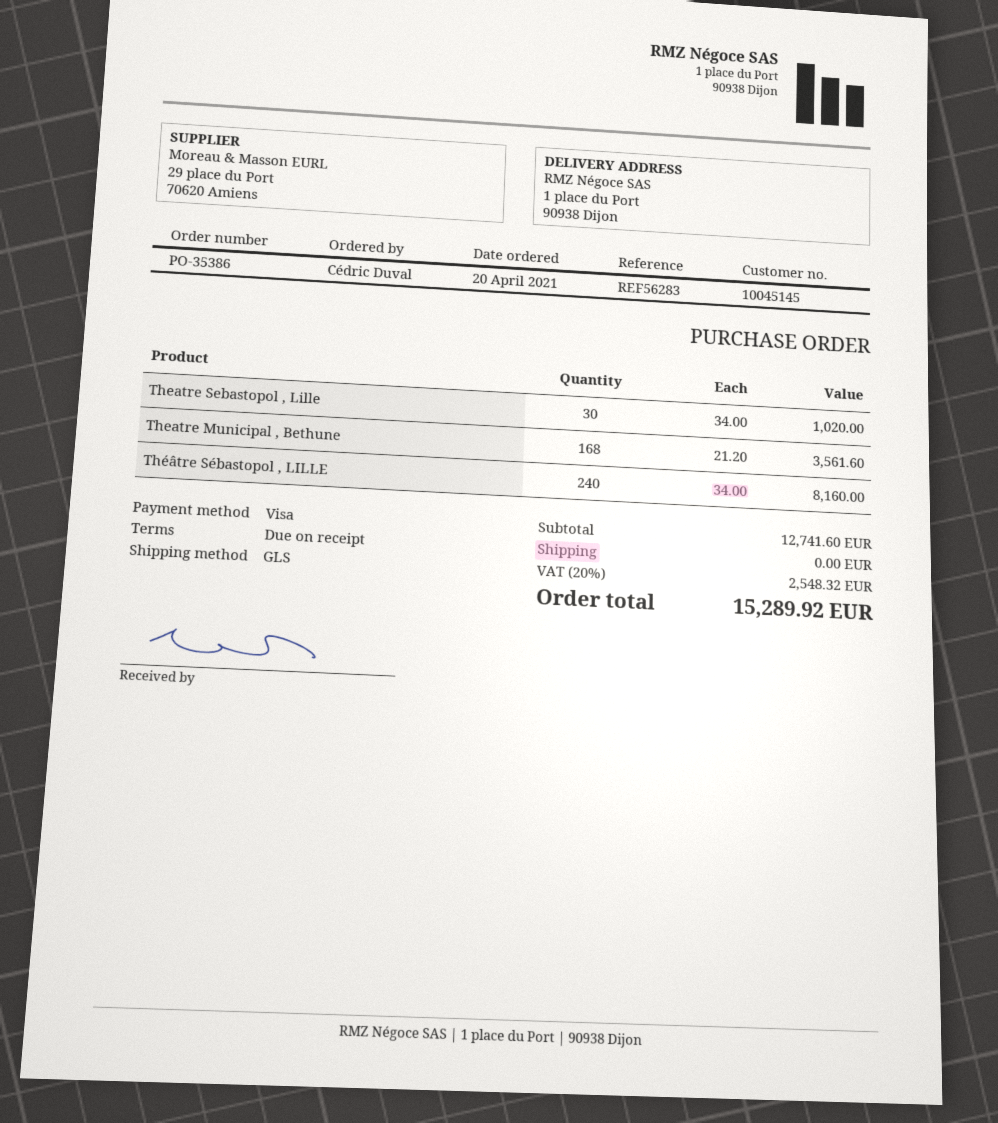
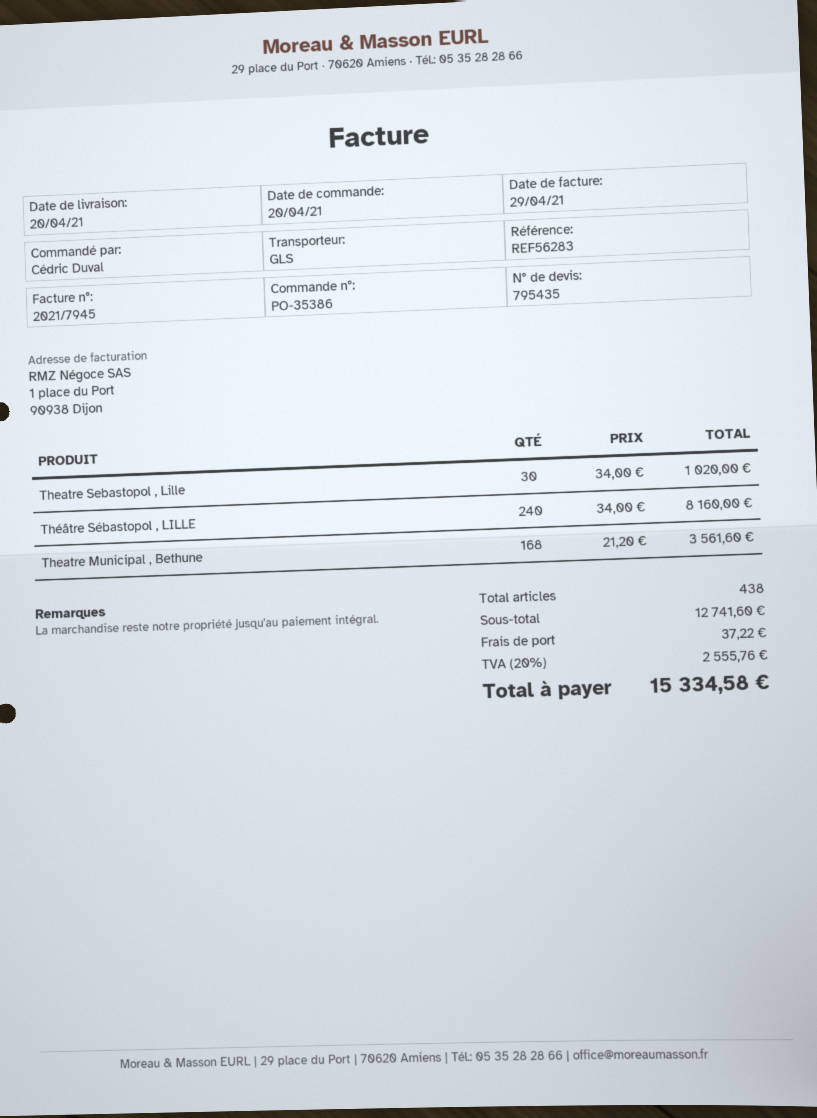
shipping: 0.00 -> 37.22
tax: 20% = 2548.32 -> 20% = 2555.76
total: 15289.92 -> 15334.58

